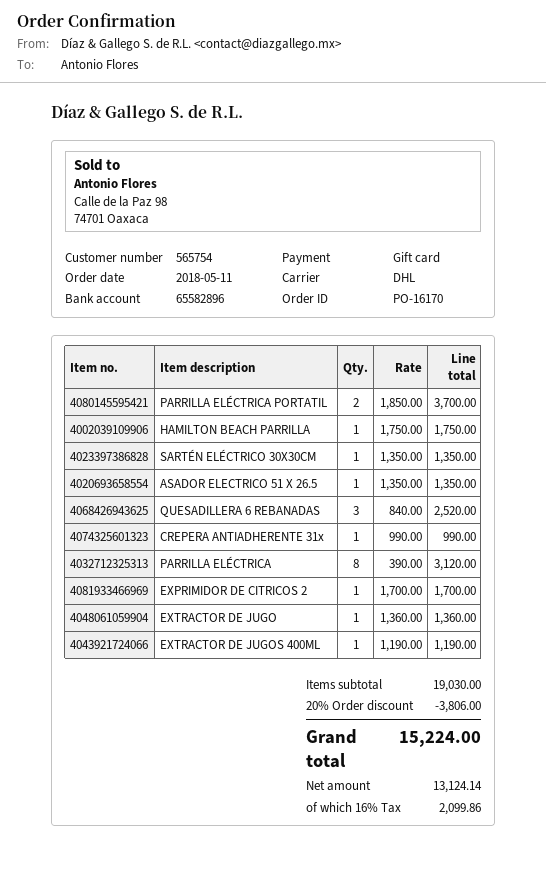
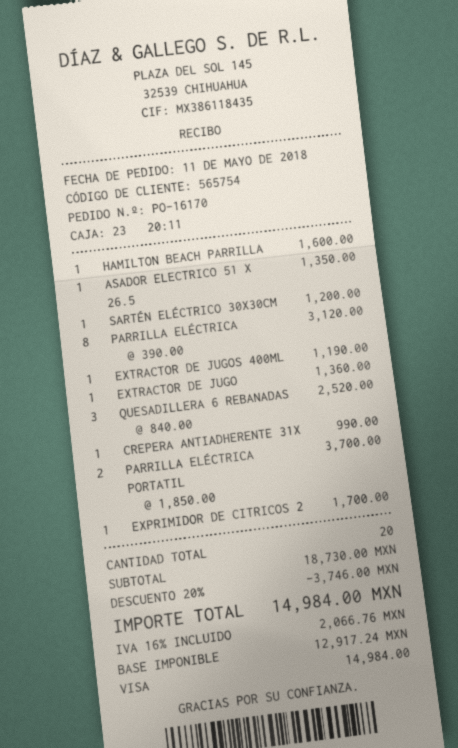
payment method: gift card -> Visa
HAMILTON BEACH PARRILLA: 1 x 1750.00 = 1750.00 -> 1 x 1600.00 = 1600.00
SARTÉN ELÉCTRICO 30X30CM: 1 x 1350.00 = 1350.00 -> 1 x 1200.00 = 1200.00
subtotal: 19030.00 -> 18730.00
discount: 20% = 3806.00 -> 20% = 3746.00
net: 13124.14 -> 12917.24
tax: 16% = 2099.86 -> 16% = 2066.76
total: 15224.00 -> 14984.00

